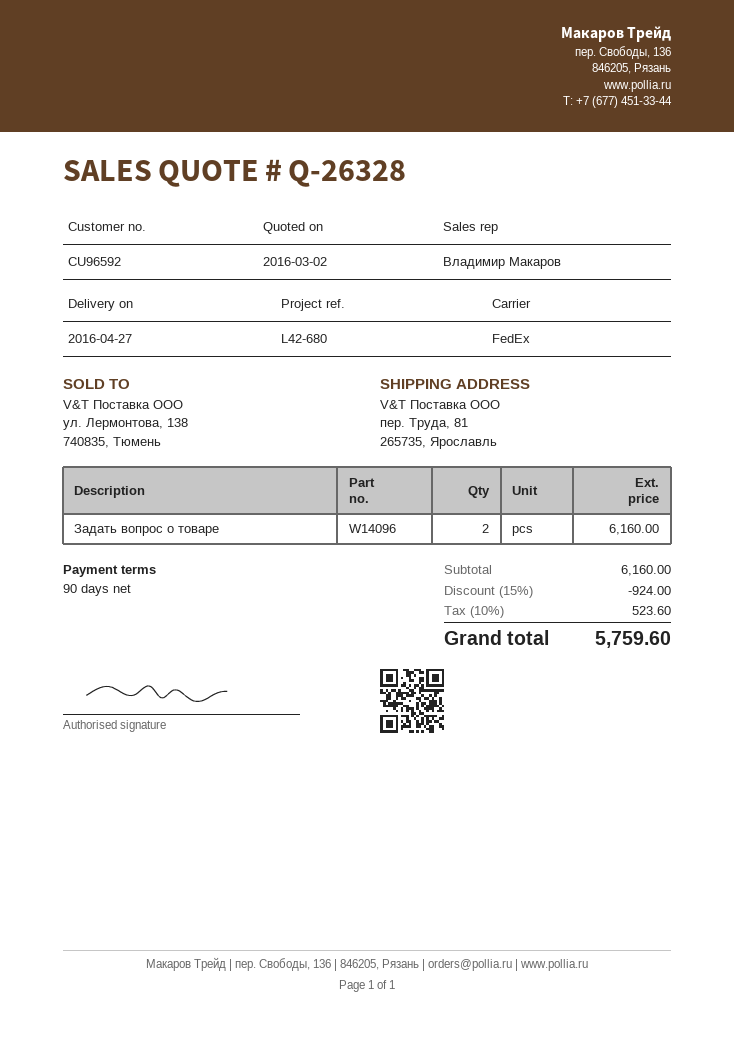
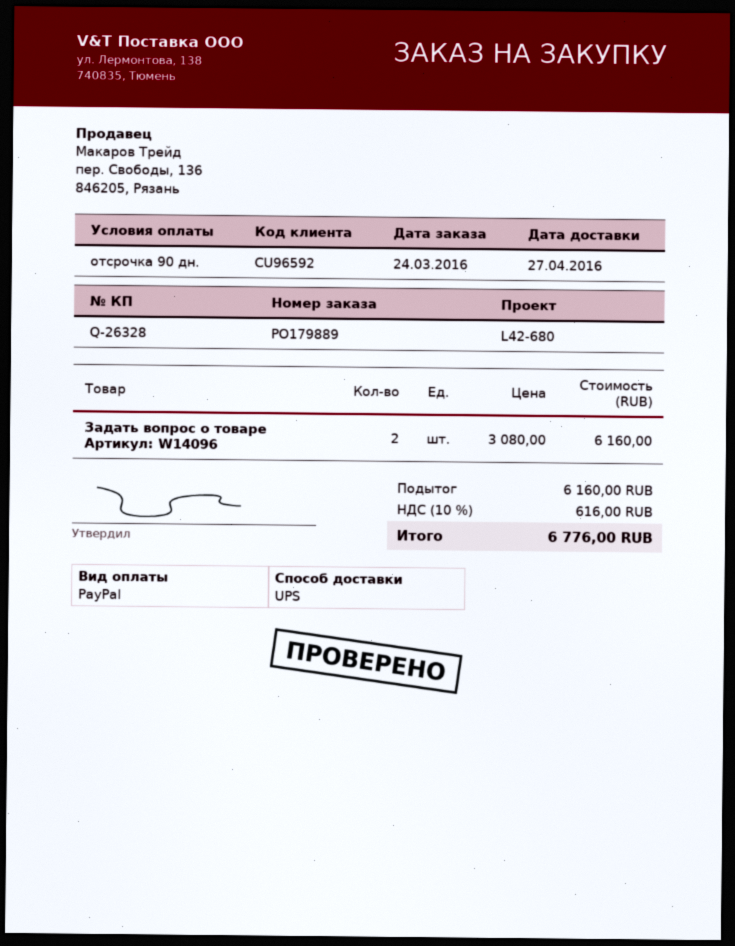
shipping method: FedEx -> UPS
discount: 15% = 924.00 -> none
tax: 10% = 523.60 -> 10% = 616.00
total: 5759.60 -> 6776.00

